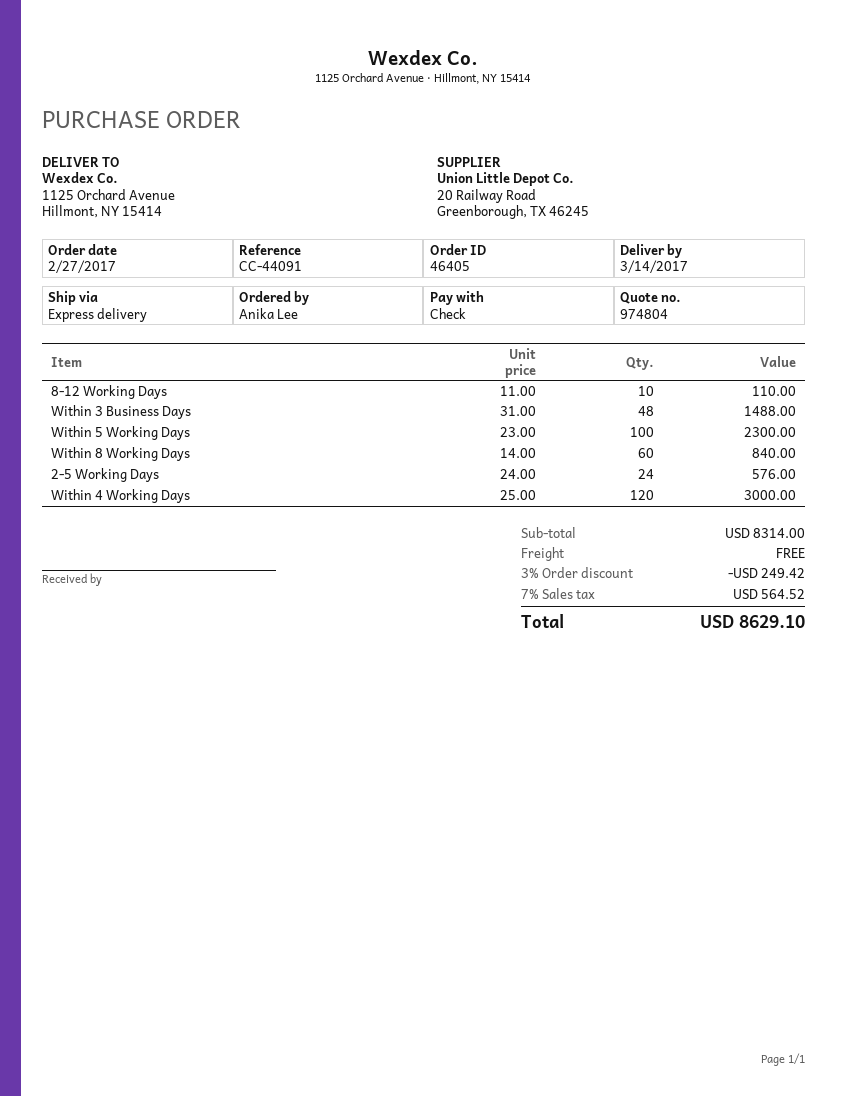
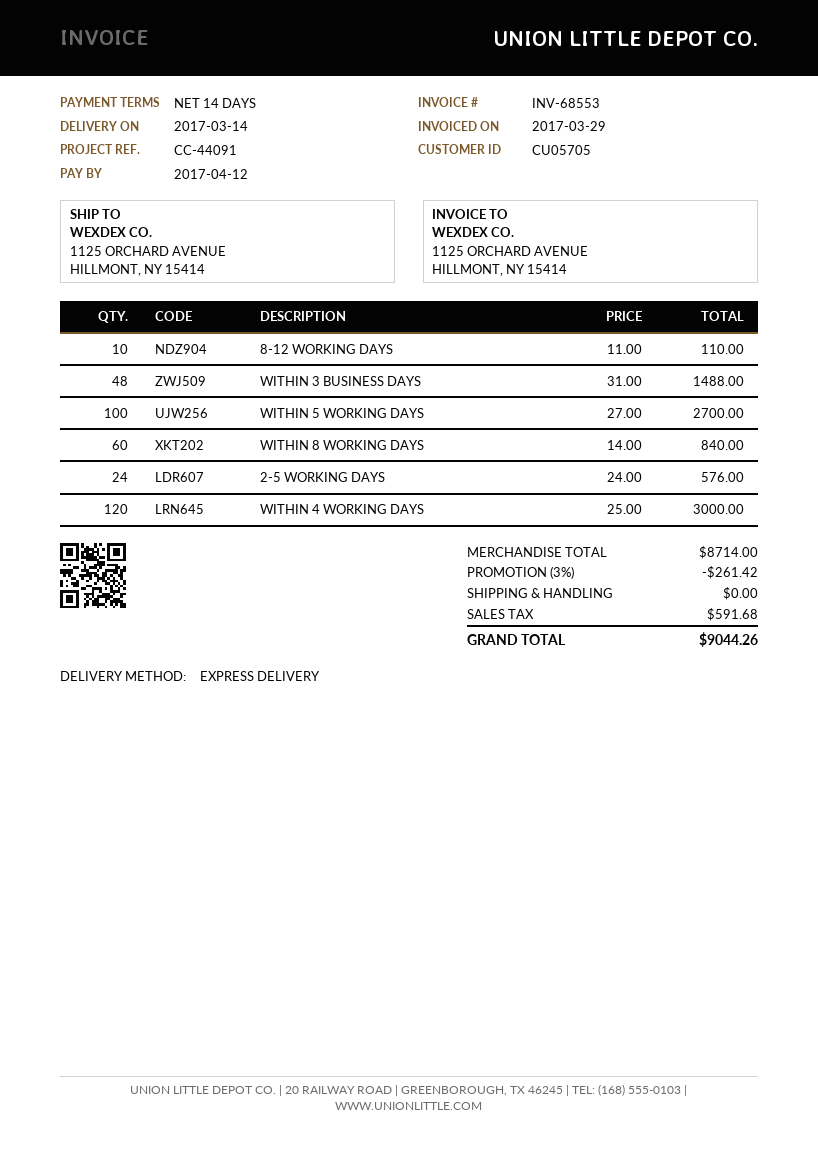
Within 5 Working Days: 100 x 23.00 = 2300.00 -> 100 x 27.00 = 2700.00
subtotal: 8314.00 -> 8714.00
discount: 3% = 249.42 -> 3% = 261.42
tax: 564.52 -> 591.68
total: 8629.10 -> 9044.26

